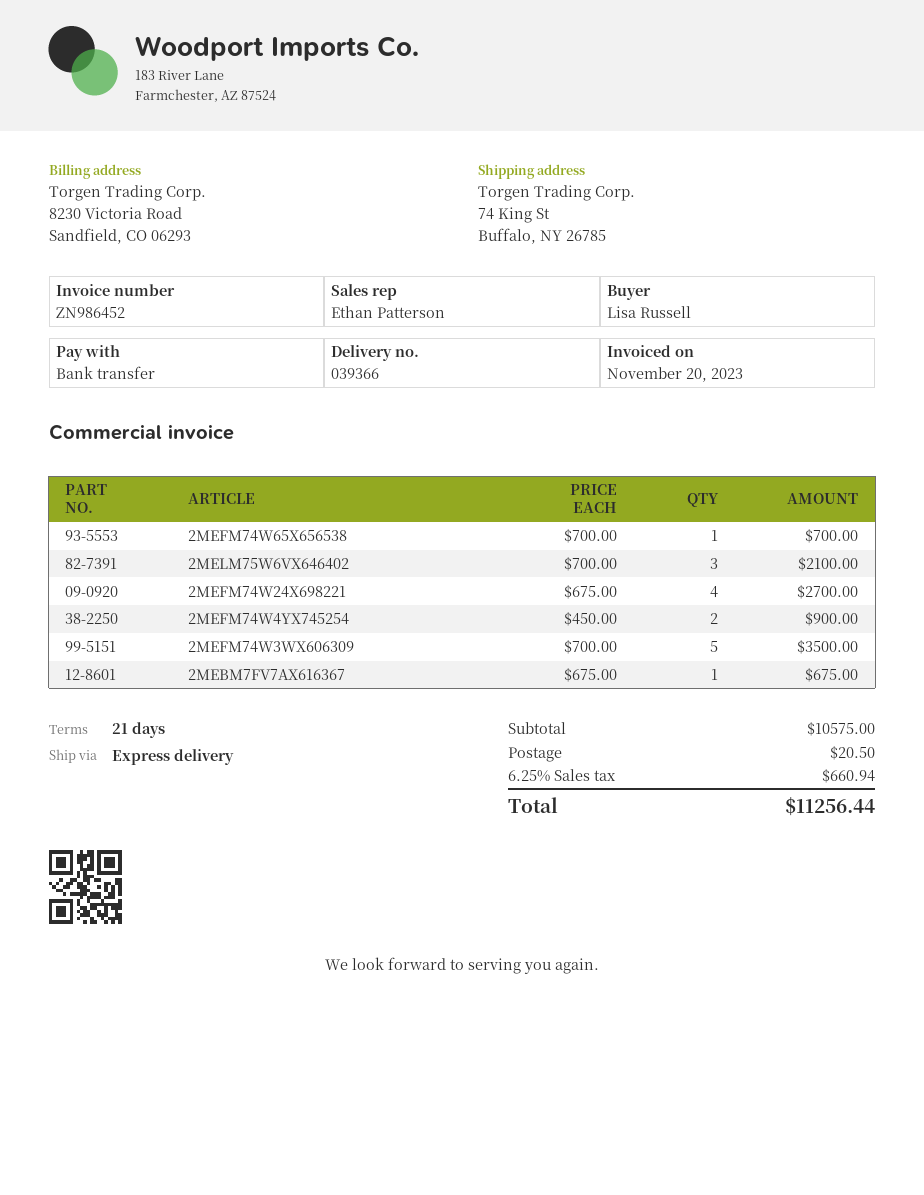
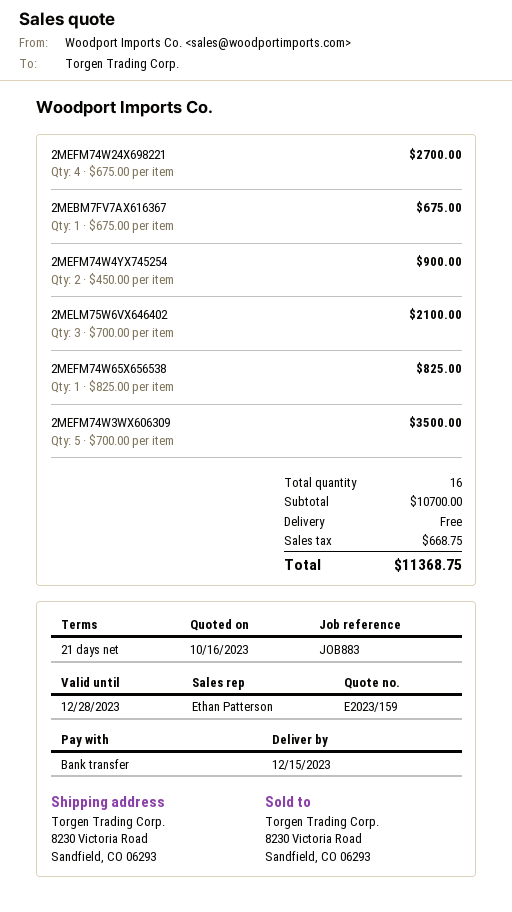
ship to: 74 King St, Buffalo, NY 26785 -> 8230 Victoria Road, Sandfield, CO 06293
2MEFM74W65X656538: 1 x 700.00 = 700.00 -> 1 x 825.00 = 825.00
subtotal: 10575.00 -> 10700.00
shipping: 20.50 -> 0.00
tax: 660.94 -> 668.75
total: 11256.44 -> 11368.75

